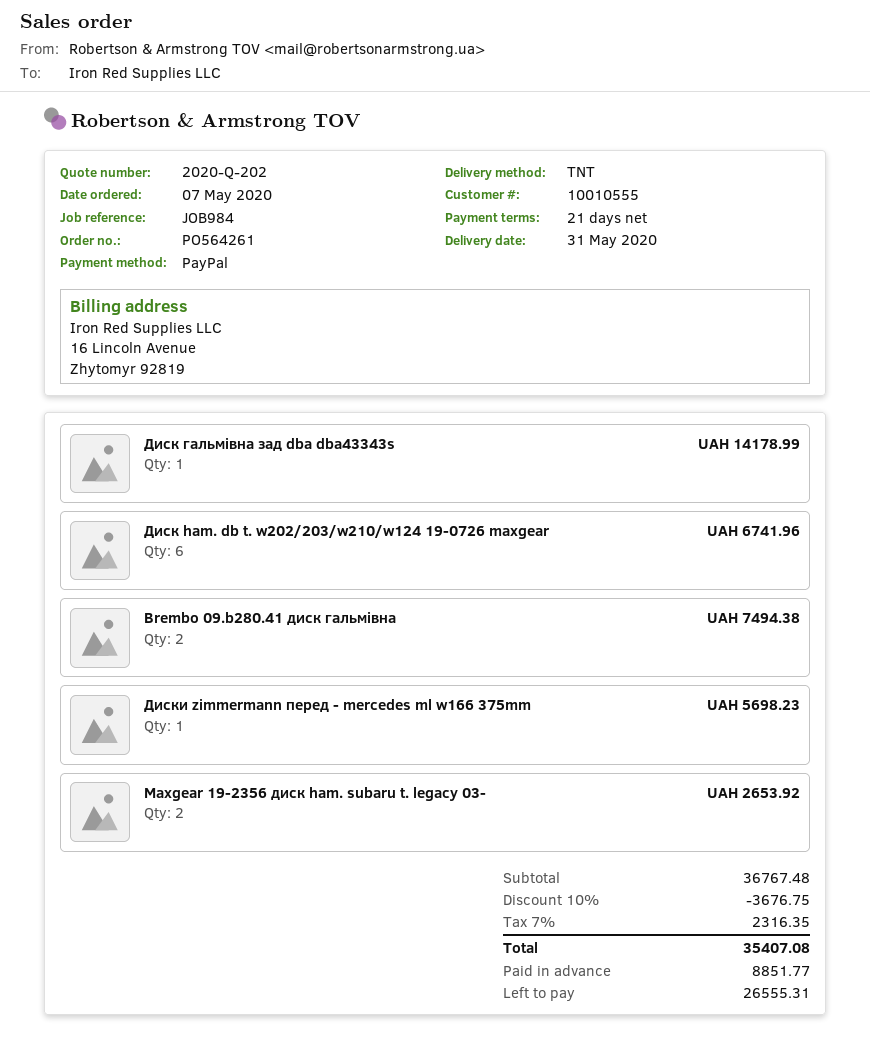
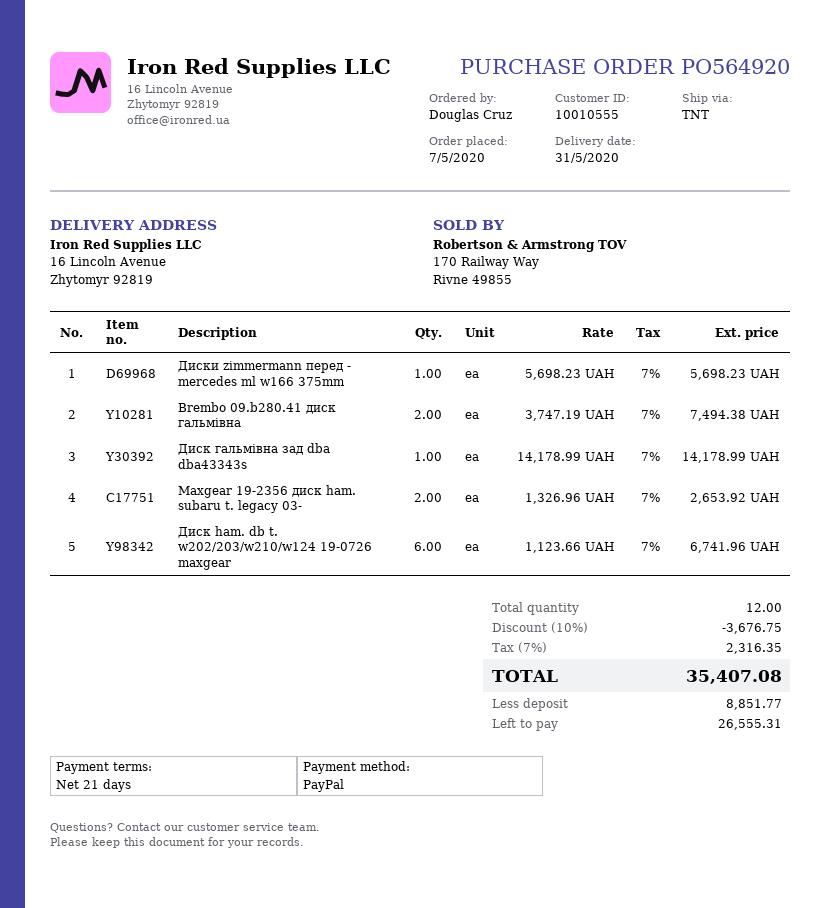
order number: PO564261 -> PO564920

